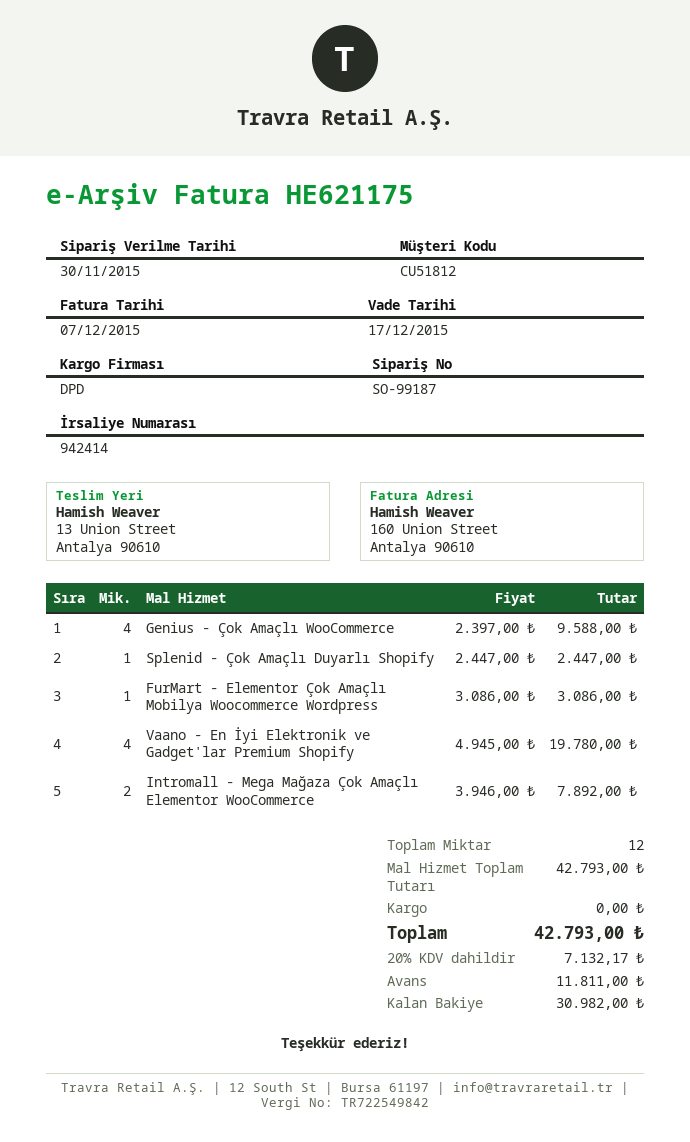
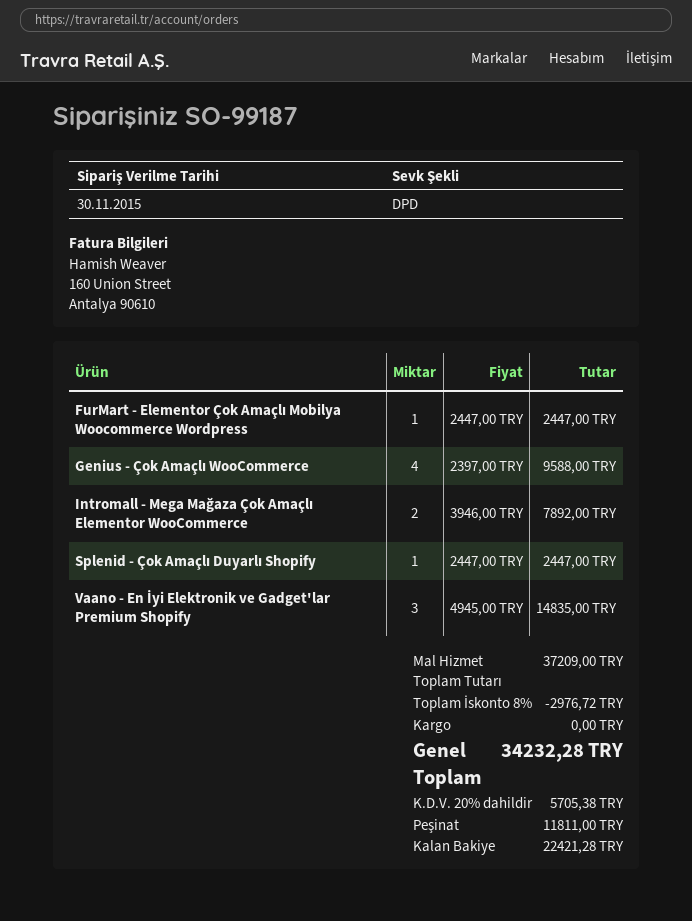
FurMart - Elementor Çok Amaçlı Mobilya Woocommerce Wordpress: 1 x 3086.00 = 3086.00 -> 1 x 2447.00 = 2447.00
Vaano - En İyi Elektronik ve Gadget'lar Premium Shopify: 4 x 4945.00 = 19780.00 -> 3 x 4945.00 = 14835.00
subtotal: 42793.00 -> 37209.00
discount: none -> 8% = 2976.72
tax: 20% = 7132.17 -> 20% = 5705.38
total: 42793.00 -> 34232.28
balance: 30982.00 -> 22421.28

